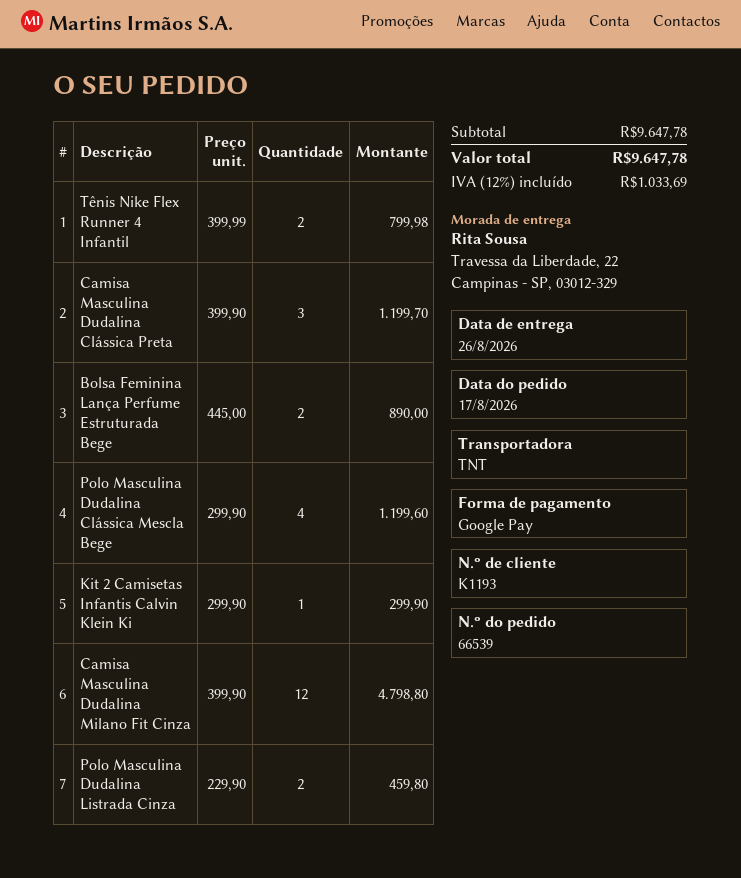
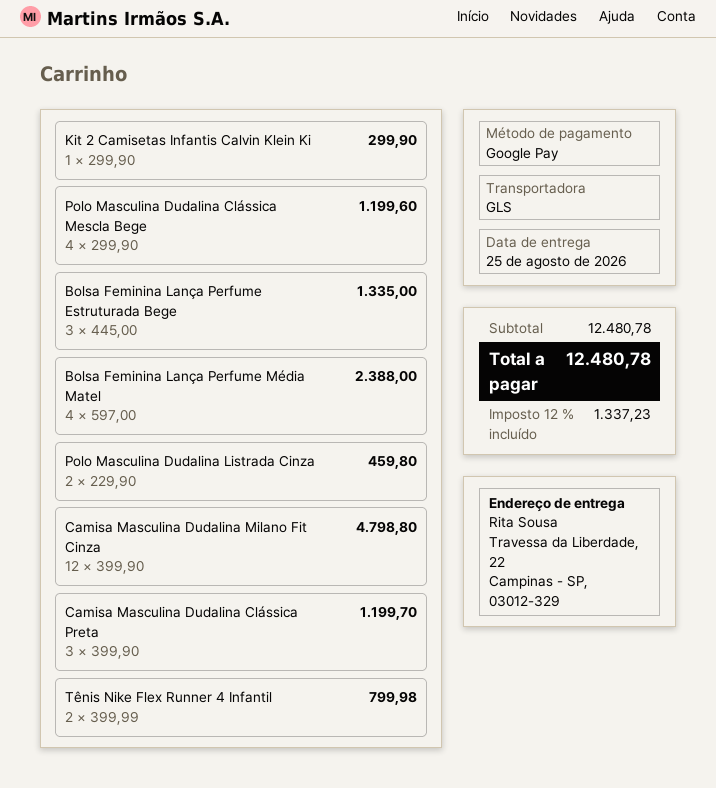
delivery date: 2026-08-26 -> 2026-08-25
shipping method: TNT -> GLS
Bolsa Feminina Lança Perfume Estruturada Bege: 2 x 445.00 = 890.00 -> 3 x 445.00 = 1335.00
Bolsa Feminina Lança Perfume Média Matel: none -> 4 x 597.00 = 2388.00
subtotal: 9647.78 -> 12480.78
tax: 12% = 1033.69 -> 12% = 1337.23
total: 9647.78 -> 12480.78

